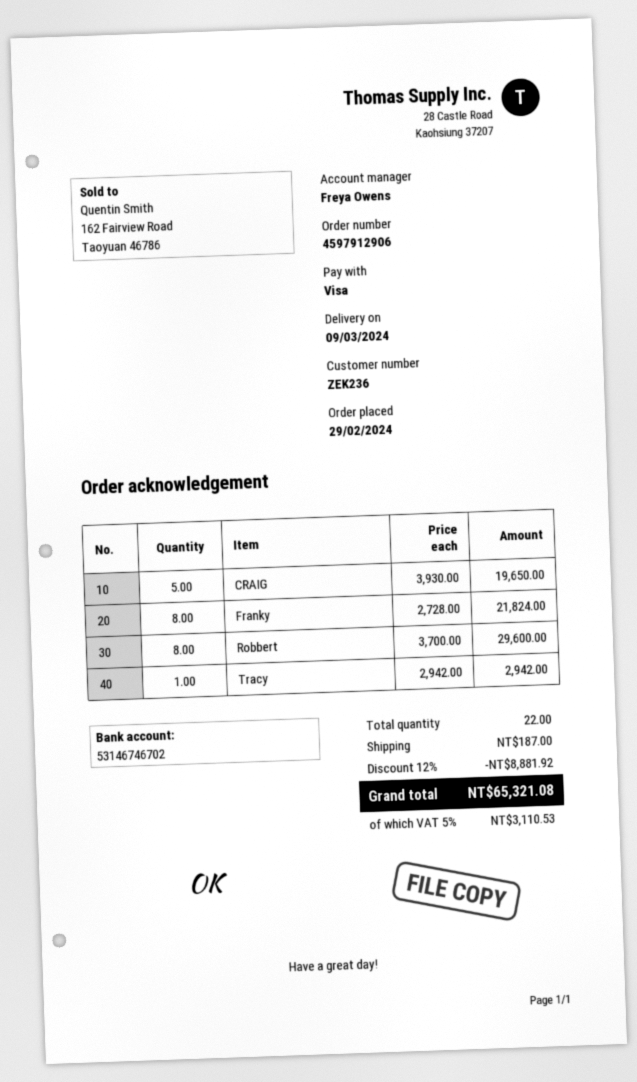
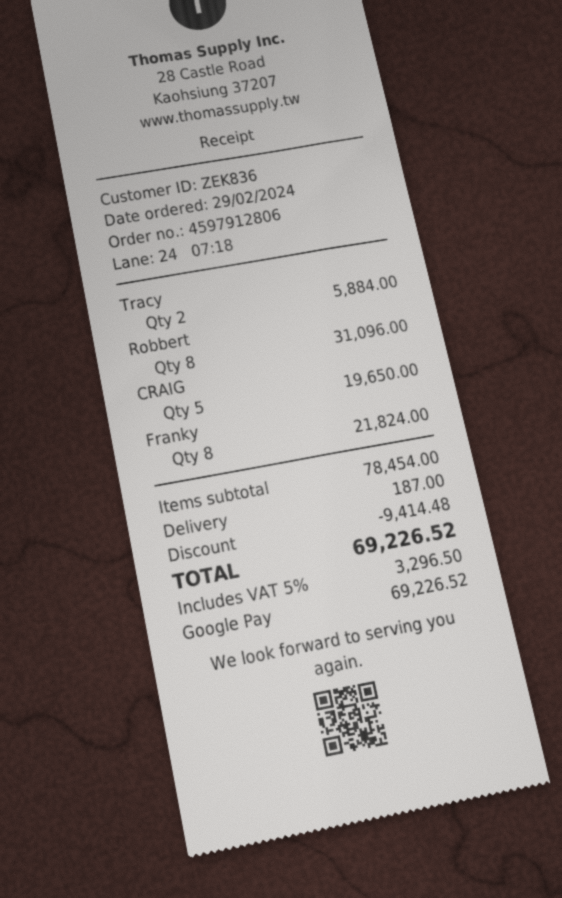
order number: 4597912906 -> 4597912806
customer number: ZEK236 -> ZEK836
payment method: Visa -> Google Pay
Robbert: 8 for 29600.00 -> 8 for 31096.00
Tracy: 1 for 2942.00 -> 2 for 5884.00
discount: 8881.92 -> 9414.48
tax: 5% = 3110.53 -> 5% = 3296.50
total: 65321.08 -> 69226.52

